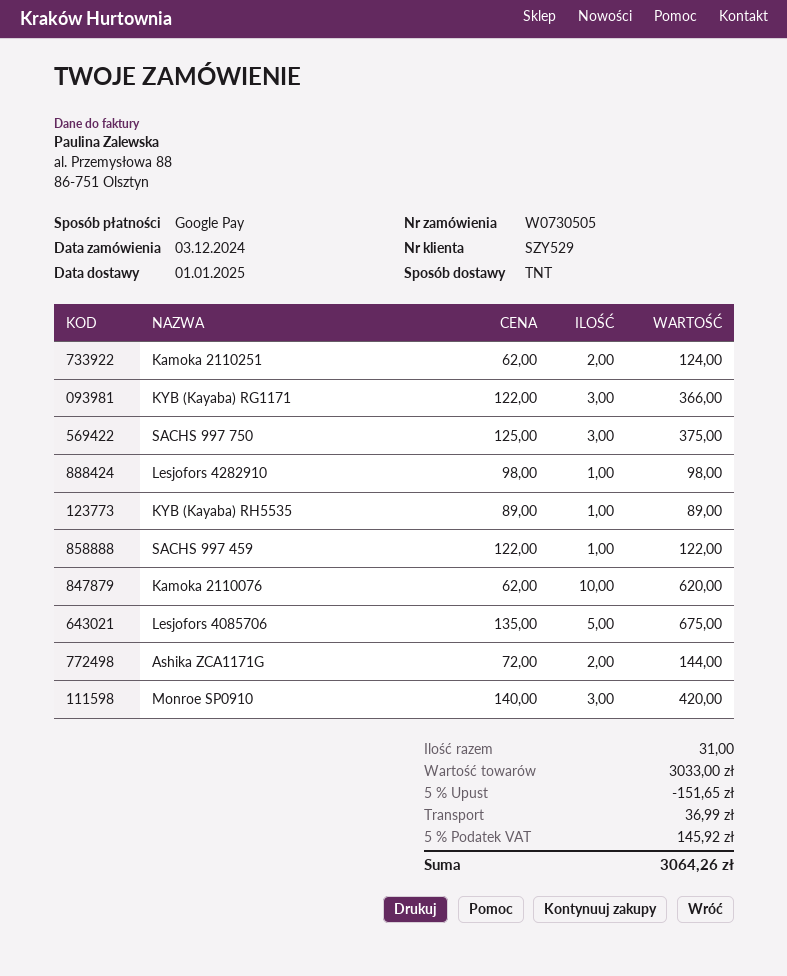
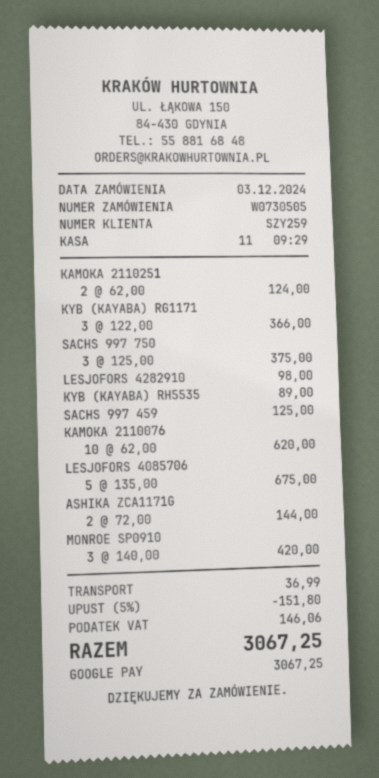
customer number: SZY529 -> SZY259
SACHS 997 459: 1 x 122.00 = 122.00 -> 1 x 125.00 = 125.00
discount: 5% = 151.65 -> 5% = 151.80
tax: 145.92 -> 146.06
total: 3064.26 -> 3067.25

